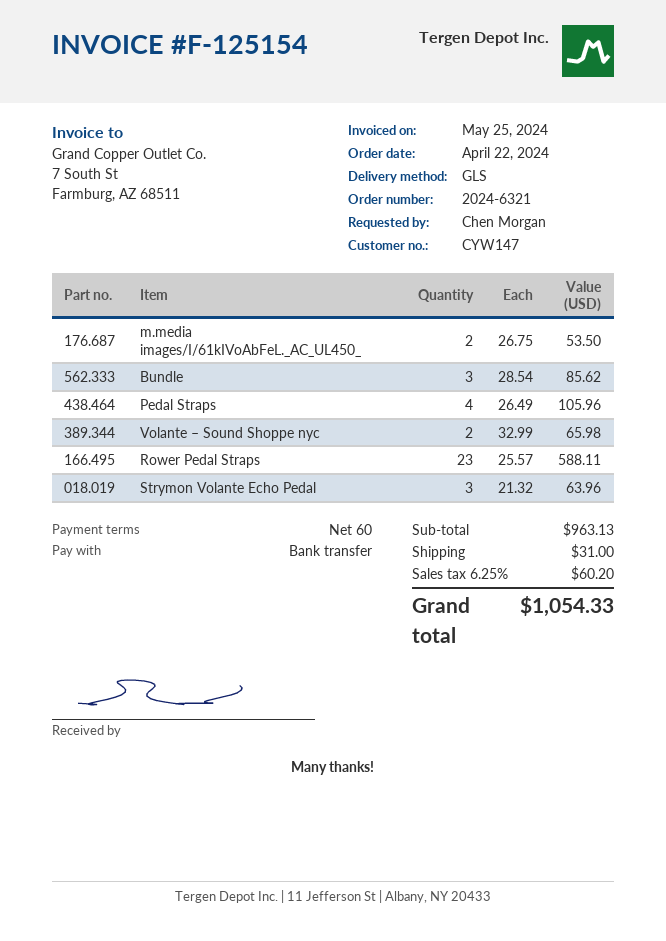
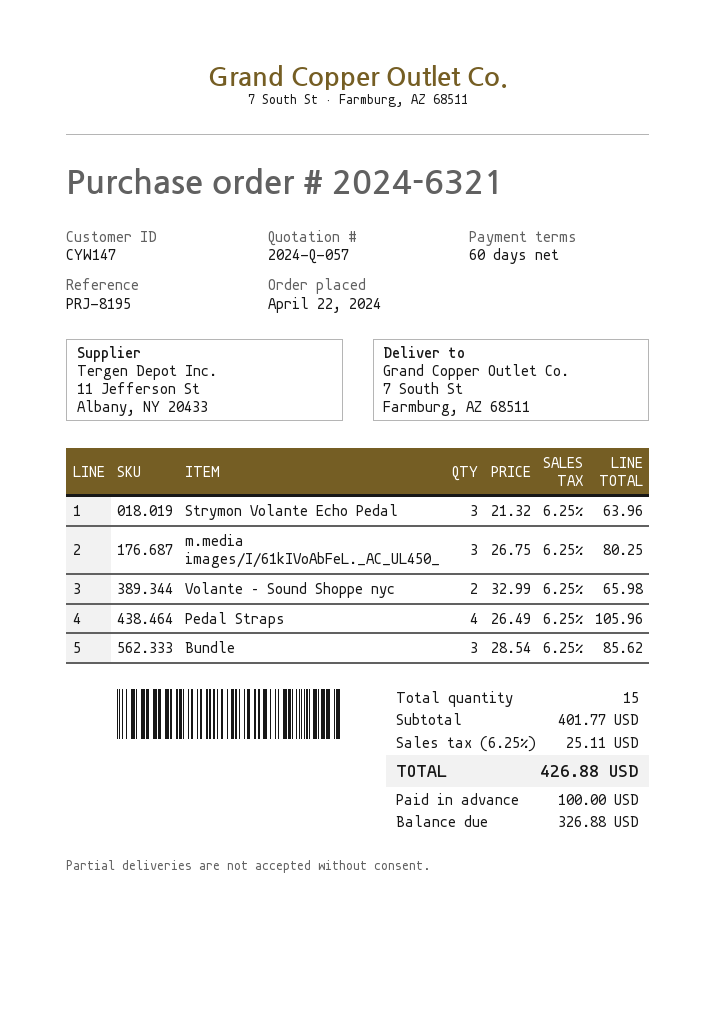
m.media images/I/61kIVoAbFeL._AC_UL450_: 2 x 26.75 = 53.50 -> 3 x 26.75 = 80.25
Rower Pedal Straps: 23 x 25.57 = 588.11 -> none
subtotal: 963.13 -> 401.77
shipping: 31.00 -> none
tax: 6.25% = 60.20 -> 6.25% = 25.11
total: 1054.33 -> 426.88

